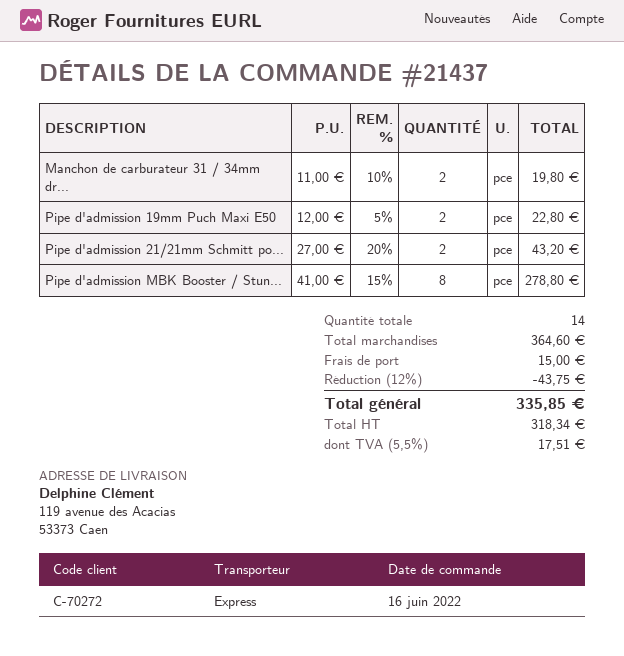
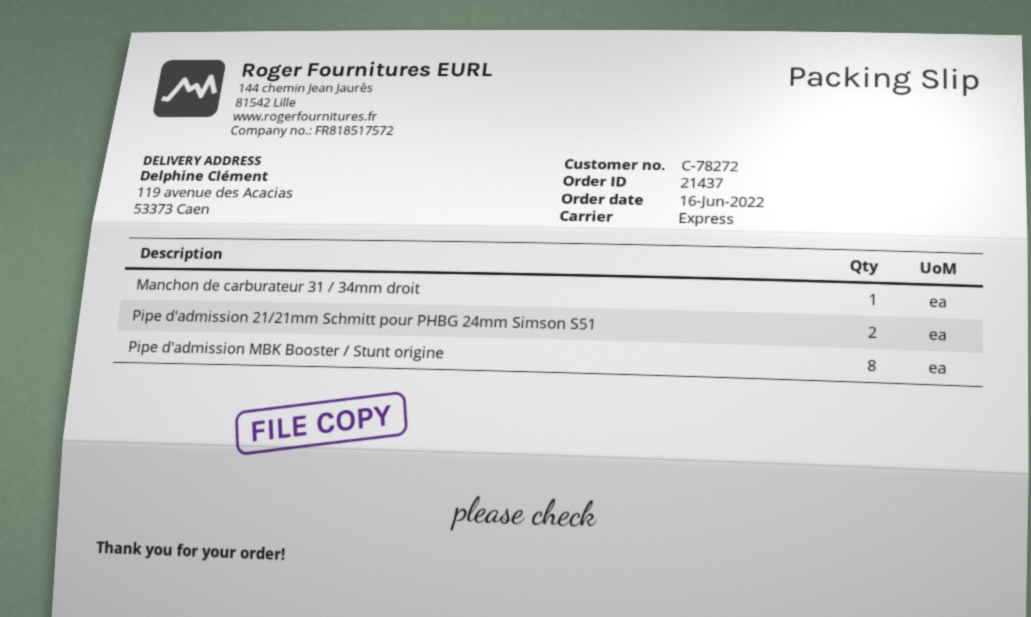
customer number: C-70272 -> C-78272
Manchon de carburateur 31 / 34mm dr...: 2 -> 1
Pipe d'admission 19mm Puch Maxi E50: 2 -> none

